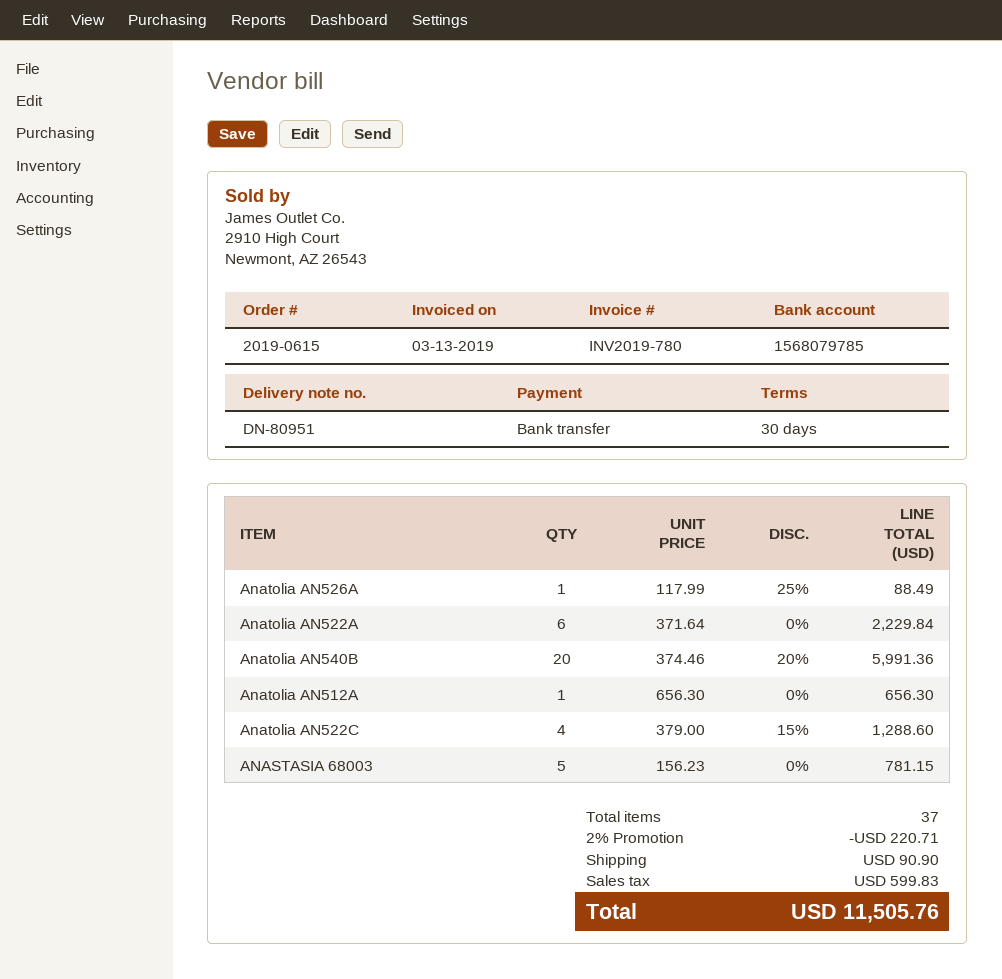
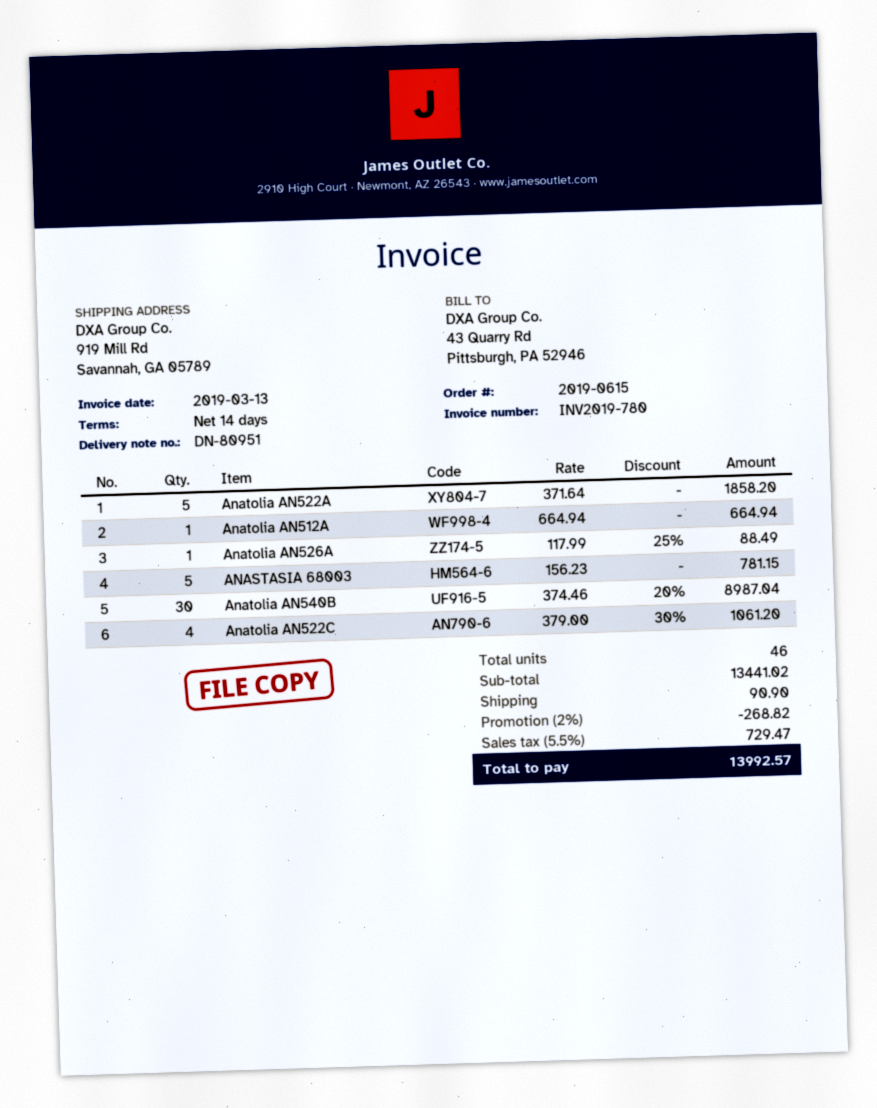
payment terms: 30 days -> 14 days
Anatolia AN522A: 6 x 371.64 = 2229.84 -> 5 x 371.64 = 1858.20
Anatolia AN540B: 20 x 374.46 - 20% = 5991.36 -> 30 x 374.46 - 20% = 8987.04
Anatolia AN512A: 1 x 656.30 = 656.30 -> 1 x 664.94 = 664.94
Anatolia AN522C: 4 x 379.00 - 15% = 1288.60 -> 4 x 379.00 - 30% = 1061.20
total quantity: 37 -> 46
discount: 2% = 220.71 -> 2% = 268.82
tax: 599.83 -> 729.47
total: 11505.76 -> 13992.57

